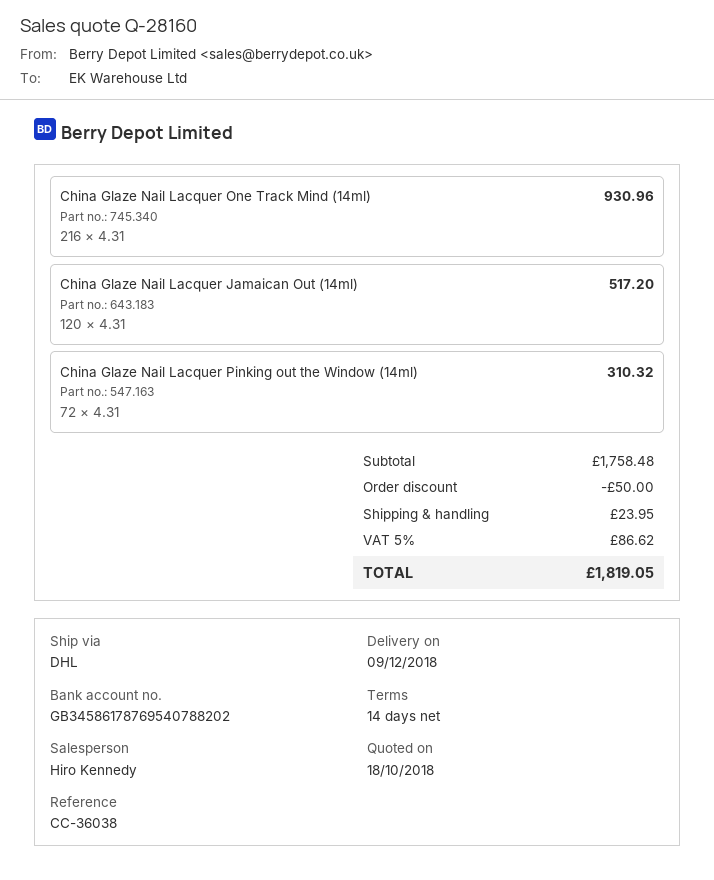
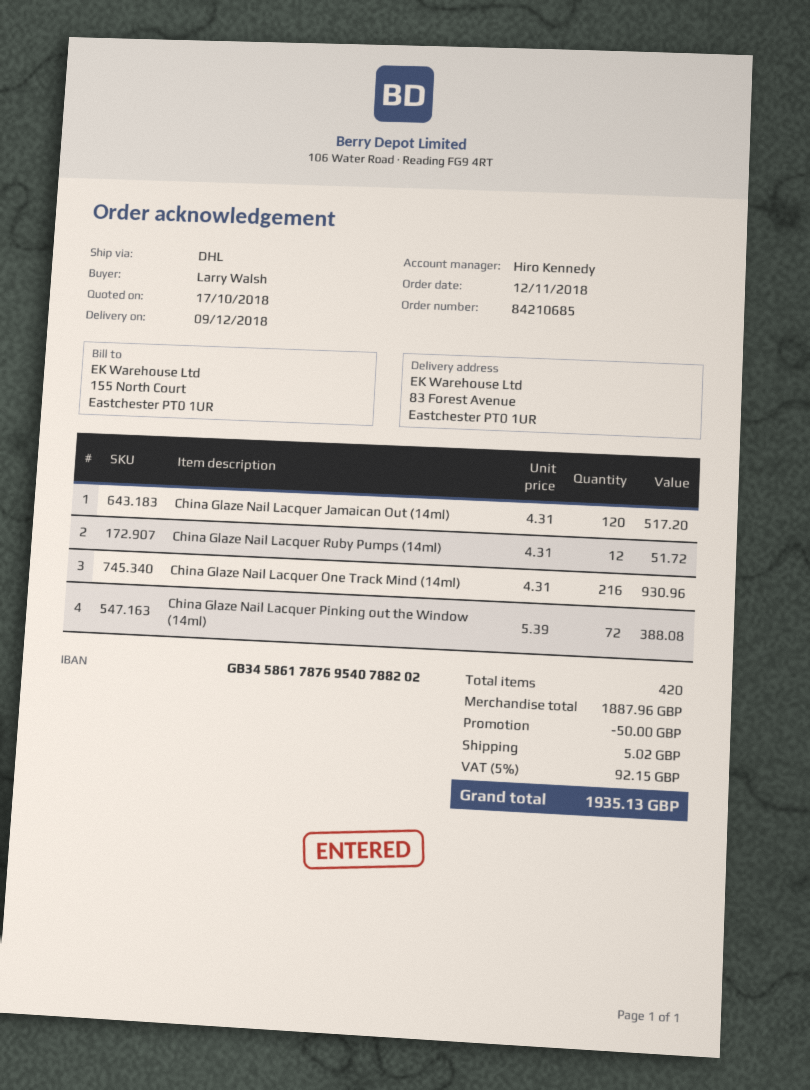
quote date: 2018-10-18 -> 2018-10-17
China Glaze Nail Lacquer Pinking out the Window (14ml): 72 x 4.31 = 310.32 -> 72 x 5.39 = 388.08
China Glaze Nail Lacquer Ruby Pumps (14ml): none -> 12 x 4.31 = 51.72
subtotal: 1758.48 -> 1887.96
shipping: 23.95 -> 5.02
tax: 5% = 86.62 -> 5% = 92.15
total: 1819.05 -> 1935.13

